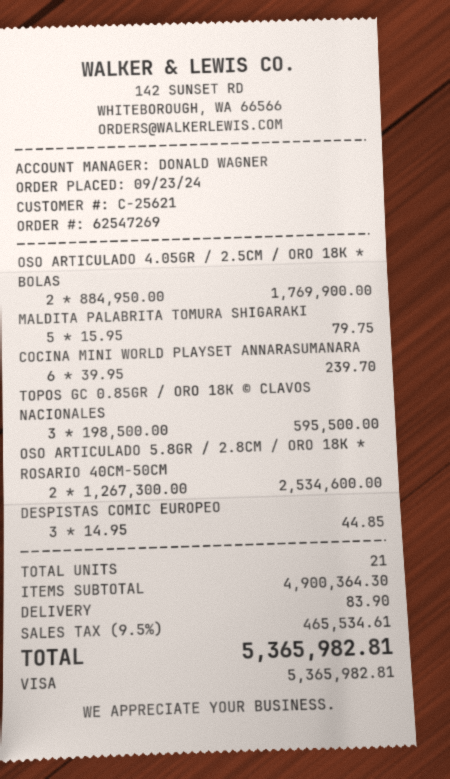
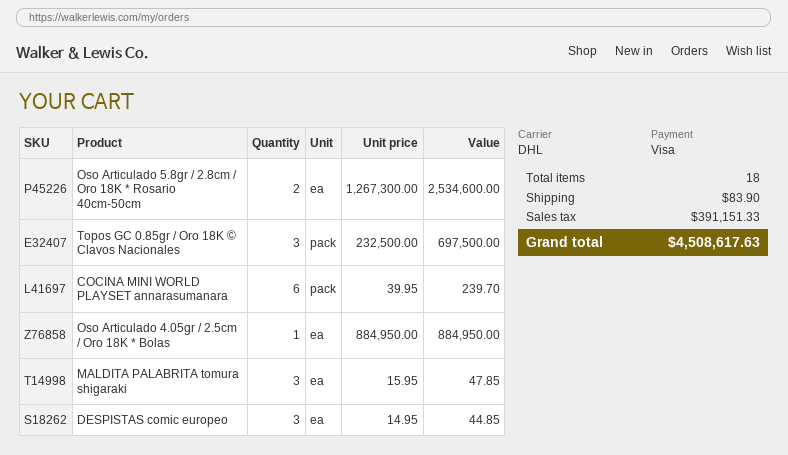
OSO ARTICULADO 4.05GR / 2.5CM / ORO 18K * BOLAS: 2 x 884950.00 = 1769900.00 -> 1 x 884950.00 = 884950.00
MALDITA PALABRITA TOMURA SHIGARAKI: 5 x 15.95 = 79.75 -> 3 x 15.95 = 47.85
TOPOS GC 0.85GR / ORO 18K © CLAVOS NACIONALES: 3 x 198500.00 = 595500.00 -> 3 x 232500.00 = 697500.00
total quantity: 21 -> 18
tax: 465534.61 -> 391151.33
total: 5365982.81 -> 4508617.63

